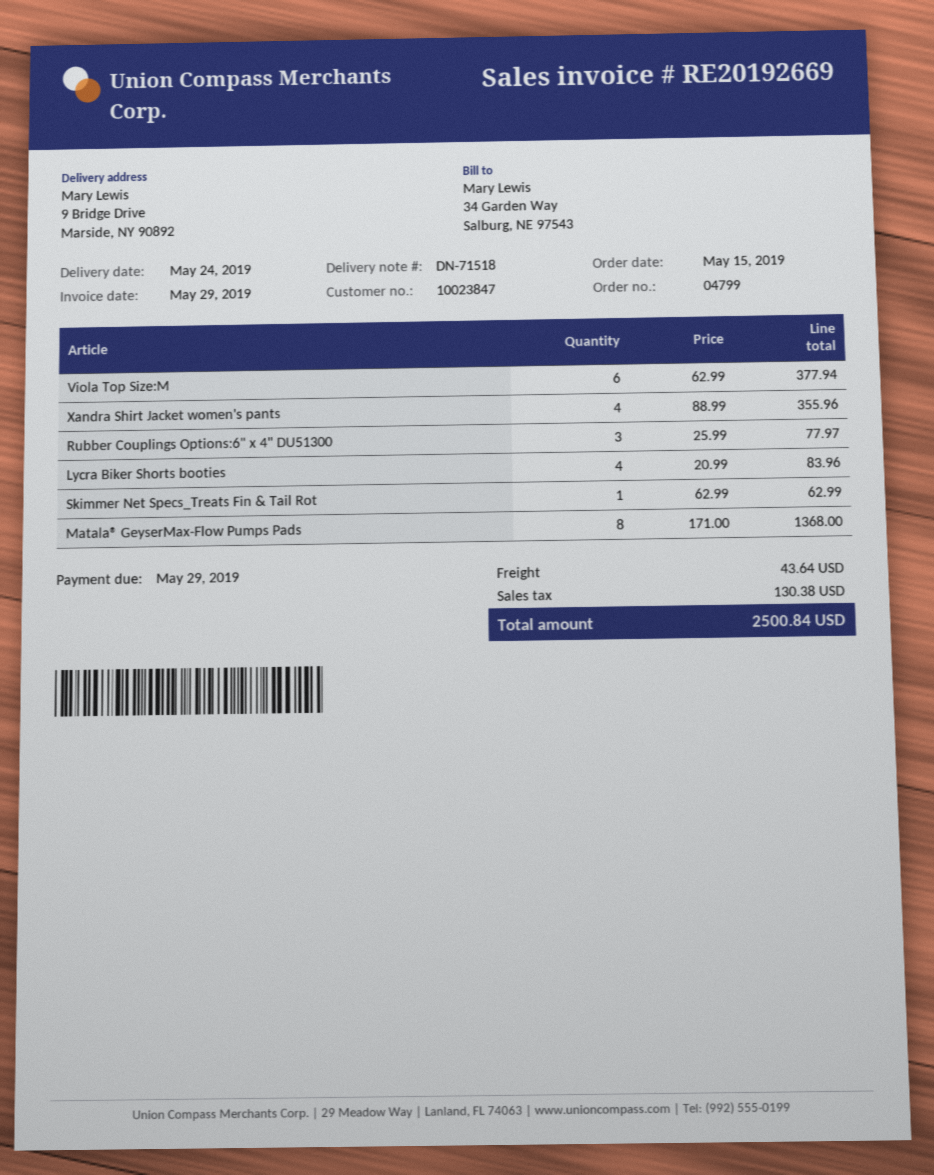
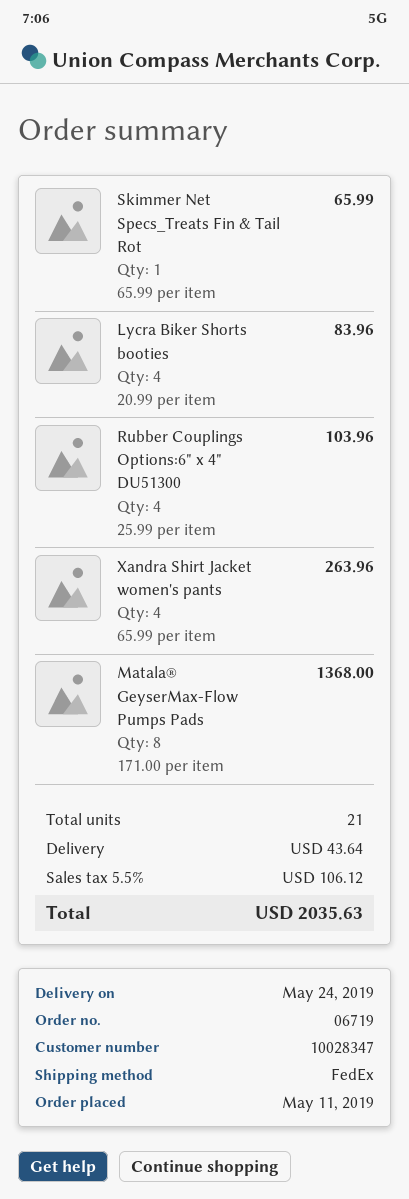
order number: 04799 -> 06719
order date: 2019-05-15 -> 2019-05-11
customer number: 10023847 -> 10028347
Viola Top Size:M: 6 x 62.99 = 377.94 -> none
Xandra Shirt Jacket women's pants: 4 x 88.99 = 355.96 -> 4 x 65.99 = 263.96
Rubber Couplings Options:6" x 4" DU51300: 3 x 25.99 = 77.97 -> 4 x 25.99 = 103.96
Skimmer Net Specs_Treats Fin & Tail Rot: 1 x 62.99 = 62.99 -> 1 x 65.99 = 65.99
tax: 130.38 -> 106.12
total: 2500.84 -> 2035.63

